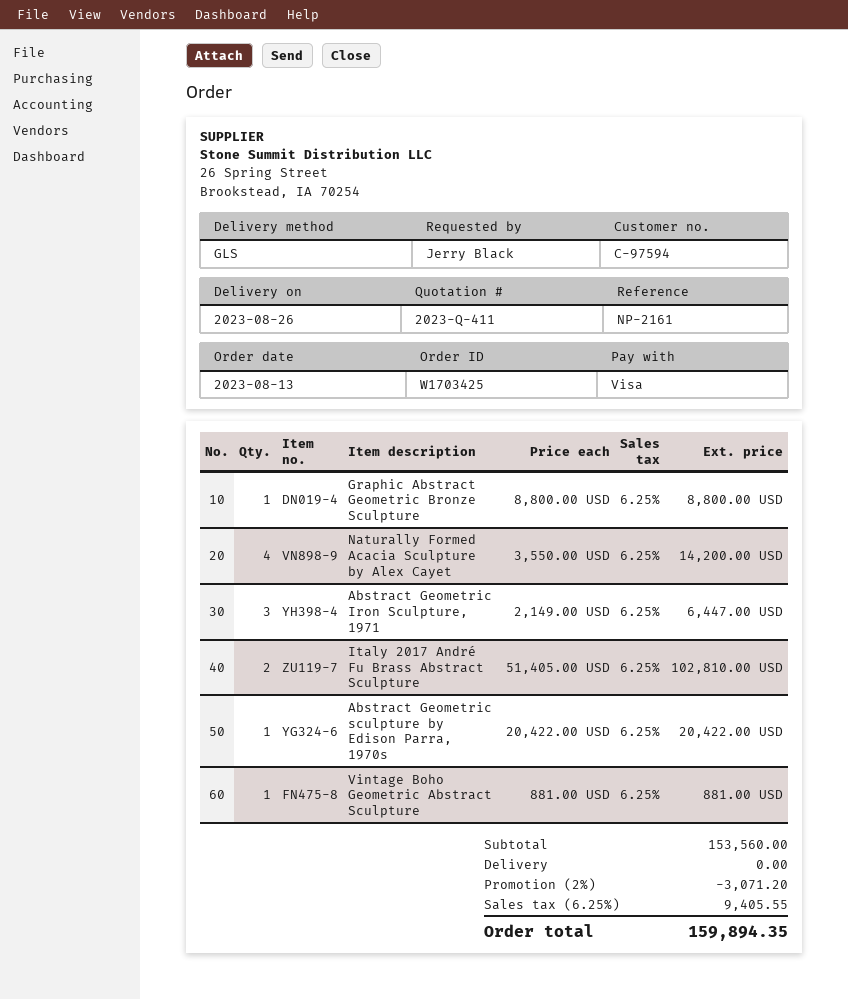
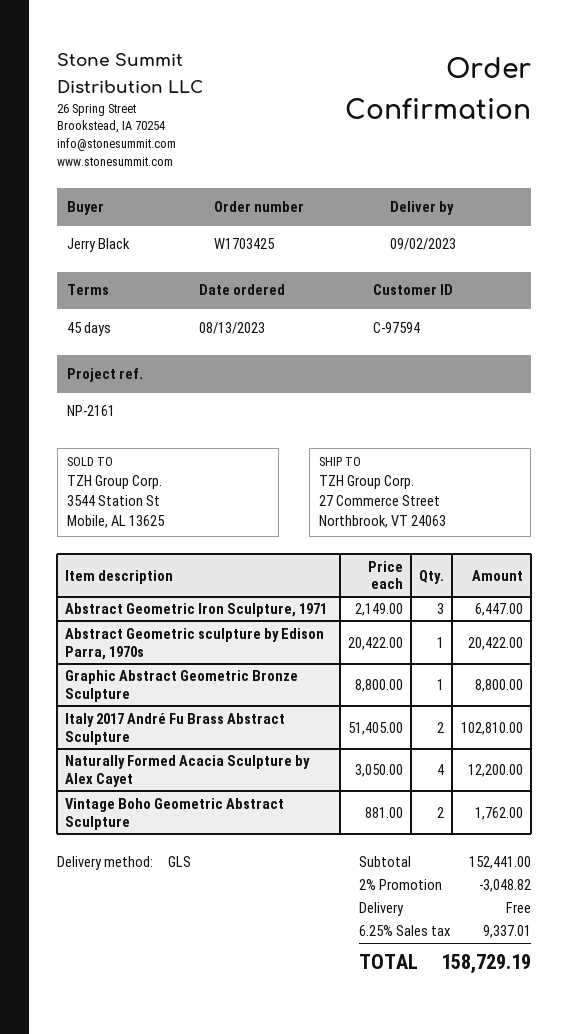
delivery date: 2023-08-26 -> 2023-09-02
Naturally Formed Acacia Sculpture by Alex Cayet: 4 x 3550.00 = 14200.00 -> 4 x 3050.00 = 12200.00
Vintage Boho Geometric Abstract Sculpture: 1 x 881.00 = 881.00 -> 2 x 881.00 = 1762.00
subtotal: 153560.00 -> 152441.00
discount: 2% = 3071.20 -> 2% = 3048.82
tax: 6.25% = 9405.55 -> 6.25% = 9337.01
total: 159894.35 -> 158729.19

